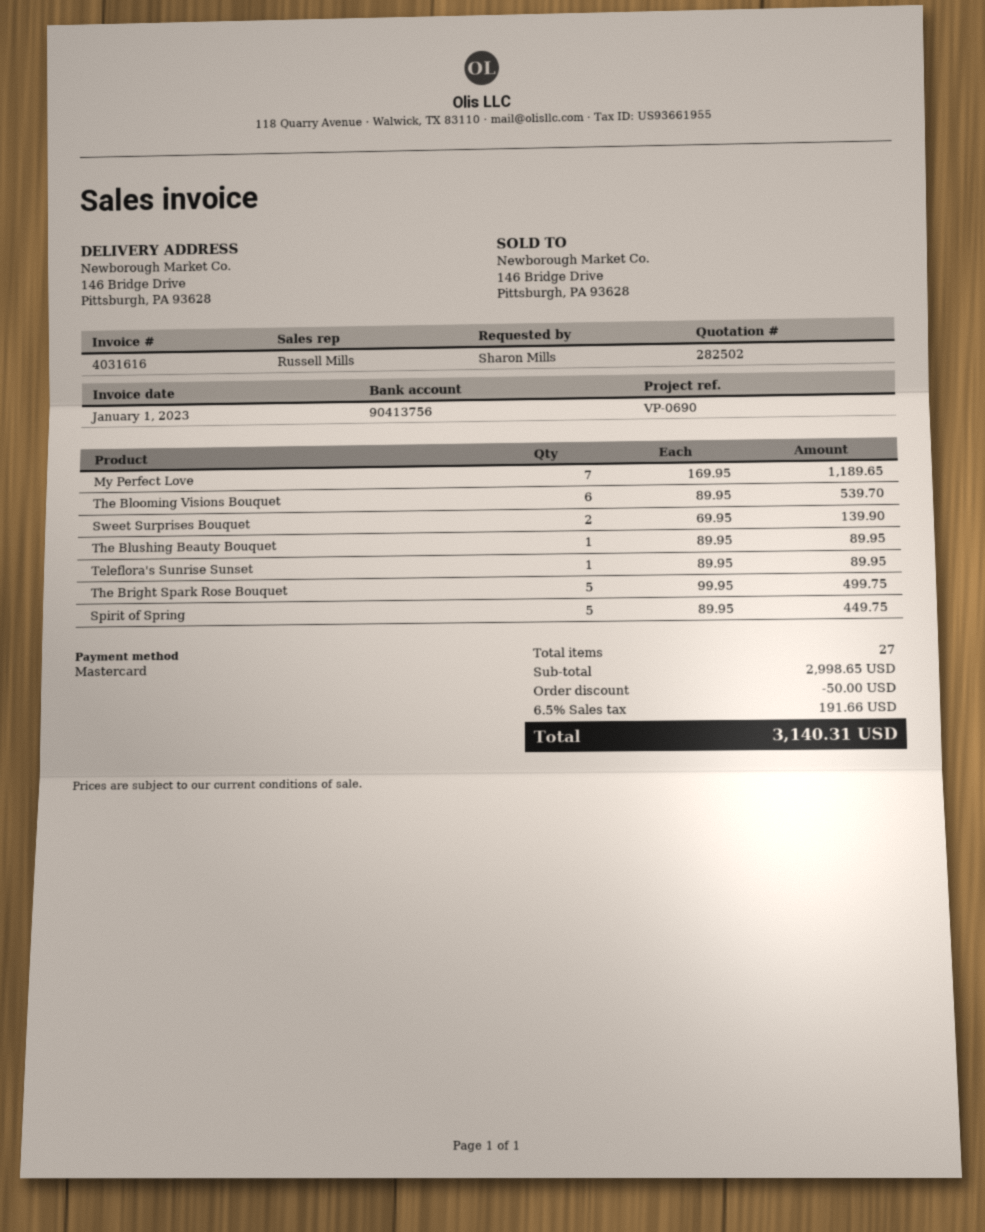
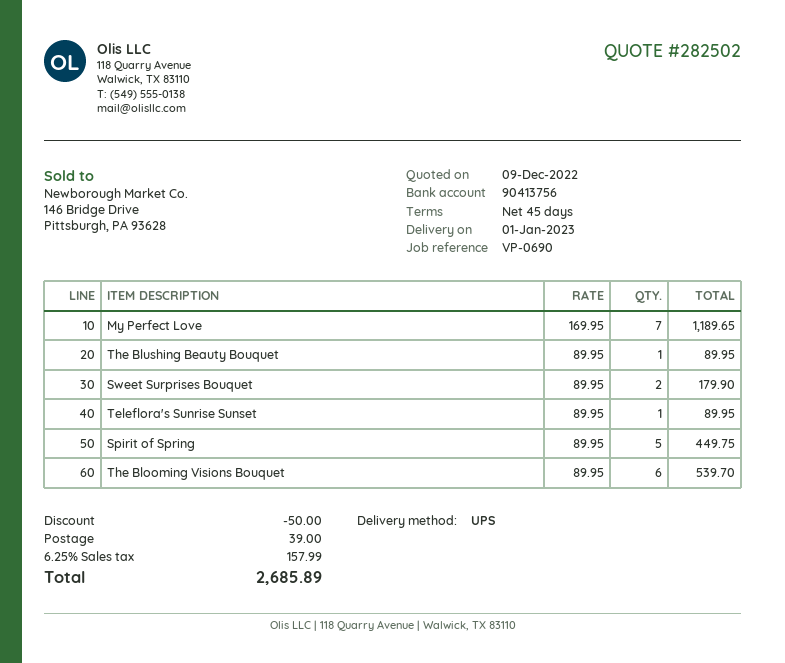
Sweet Surprises Bouquet: 2 x 69.95 = 139.90 -> 2 x 89.95 = 179.90
The Bright Spark Rose Bouquet: 5 x 99.95 = 499.75 -> none
shipping: none -> 39.00
tax: 6.5% = 191.66 -> 6.25% = 157.99
total: 3140.31 -> 2685.89

